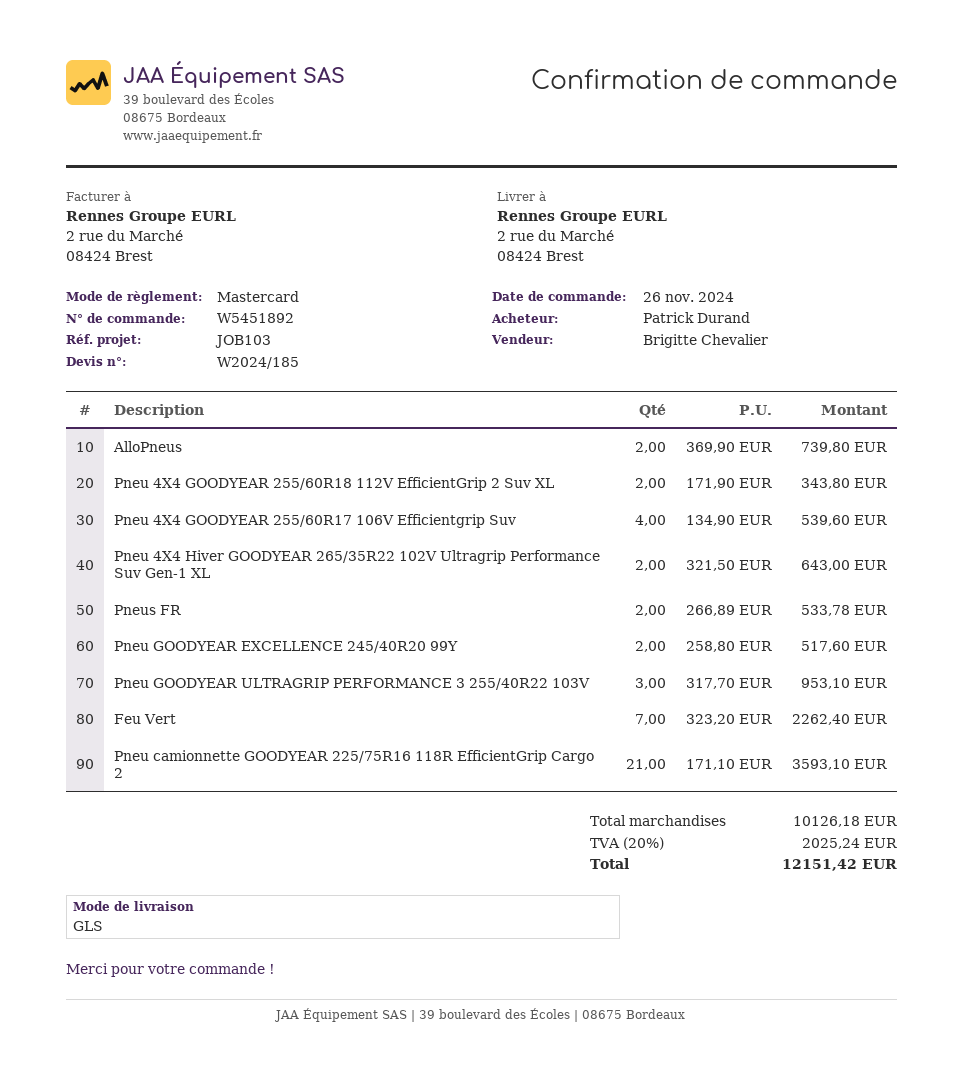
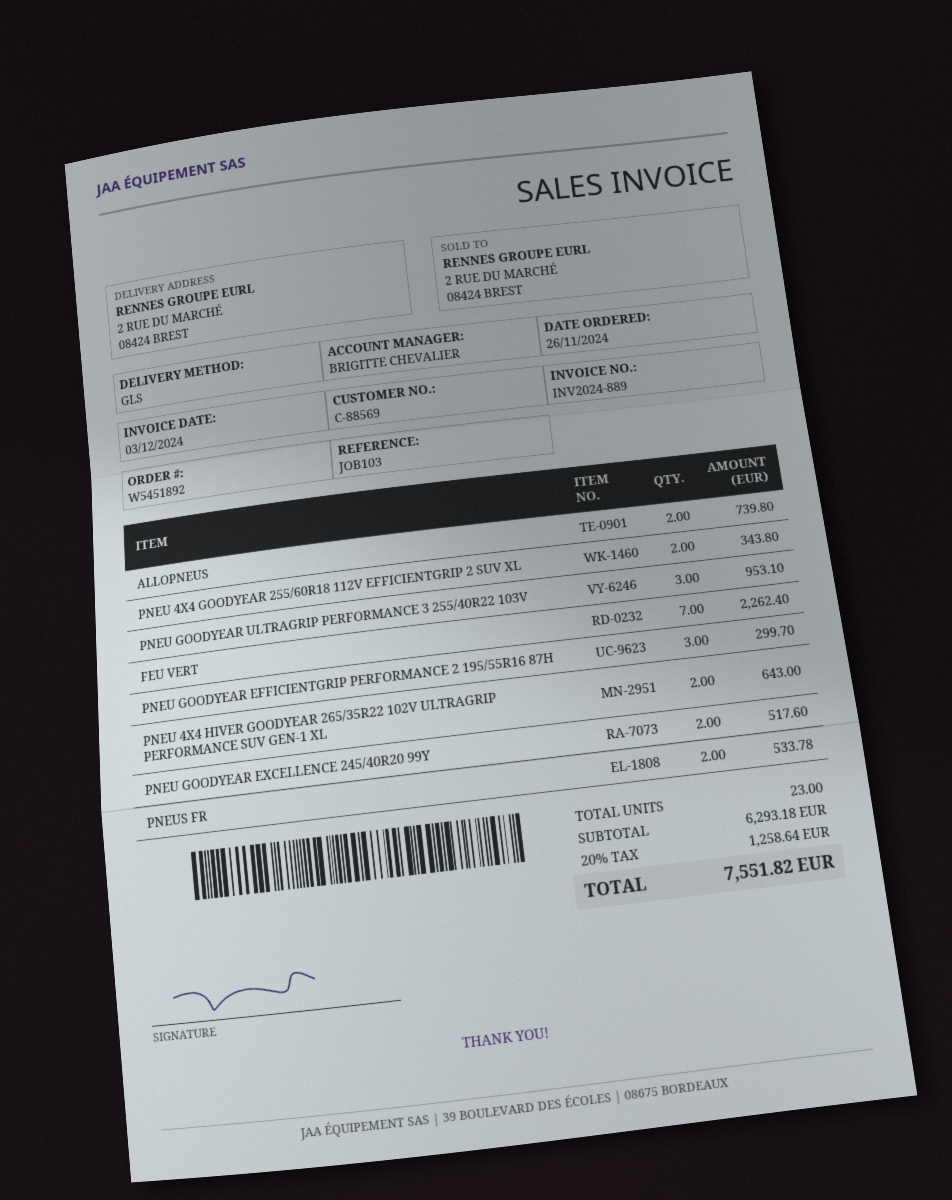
Pneu 4X4 GOODYEAR 255/60R17 106V Efficientgrip Suv: 4 for 539.60 -> none
Pneu camionnette GOODYEAR 225/75R16 118R EfficientGrip Cargo 2: 21 for 3593.10 -> none
PNEU GOODYEAR EFFICIENTGRIP PERFORMANCE 2 195/55R16 87H: none -> 3 for 299.70
subtotal: 10126.18 -> 6293.18
tax: 20% = 2025.24 -> 20% = 1258.64
total: 12151.42 -> 7551.82

